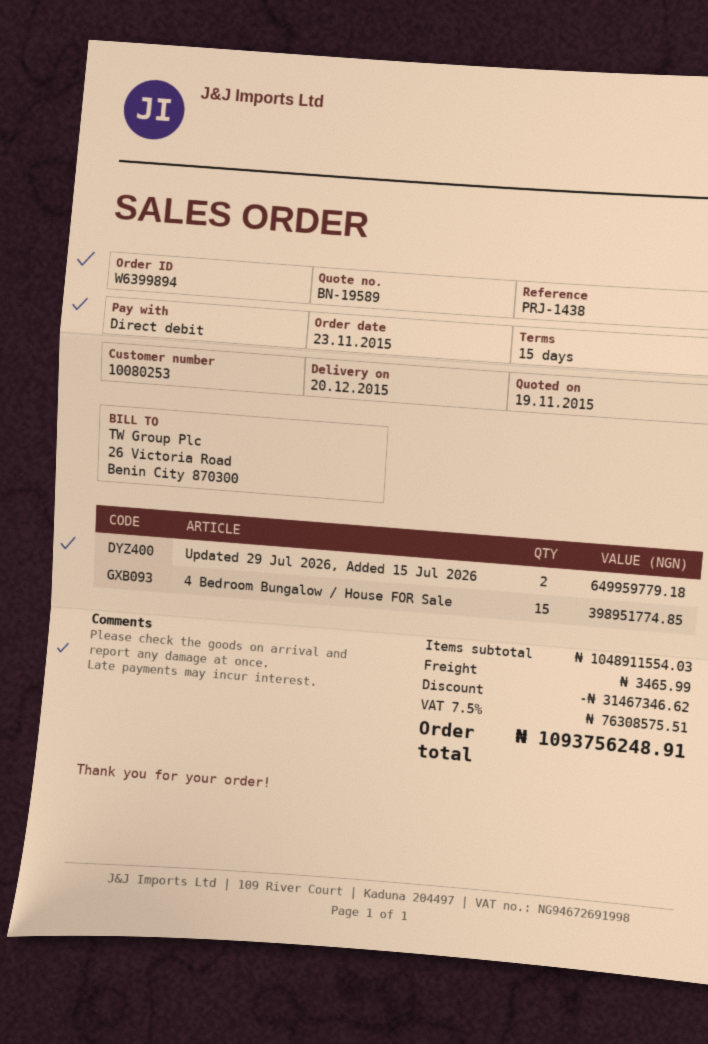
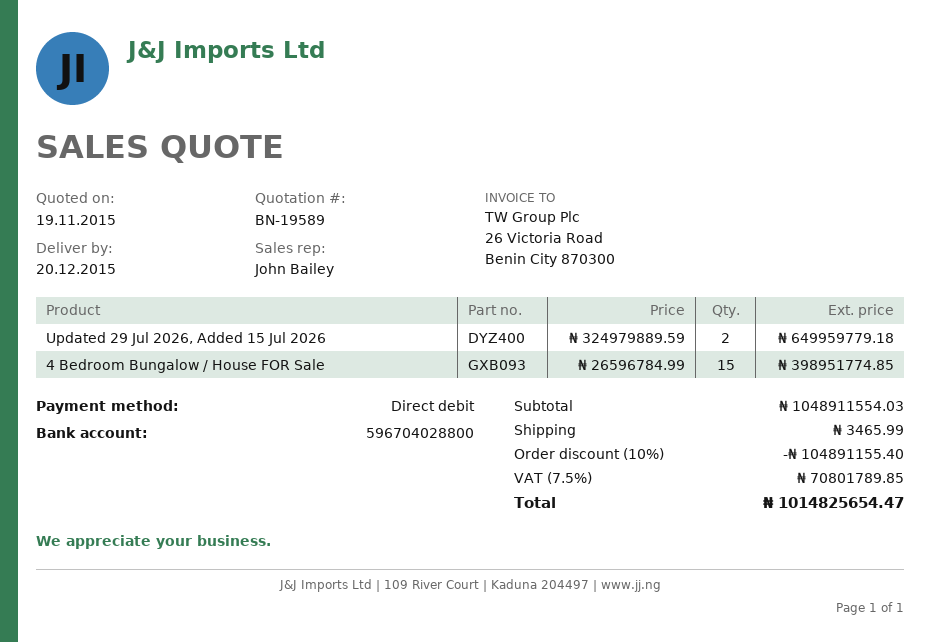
discount: 31467346.62 -> 104891155.40
tax: 7.5% = 76308575.51 -> 7.5% = 70801789.85
total: 1093756248.91 -> 1014825654.47

